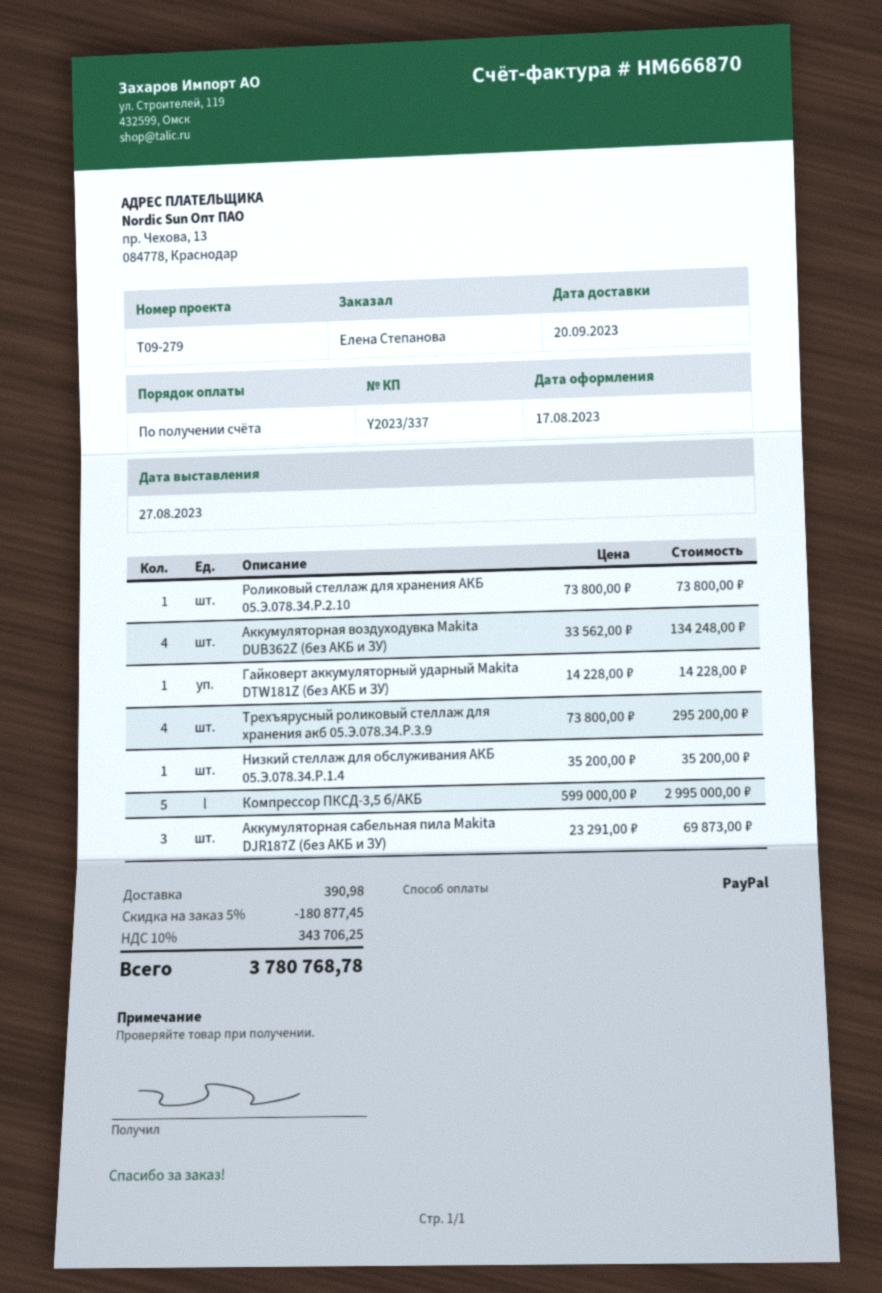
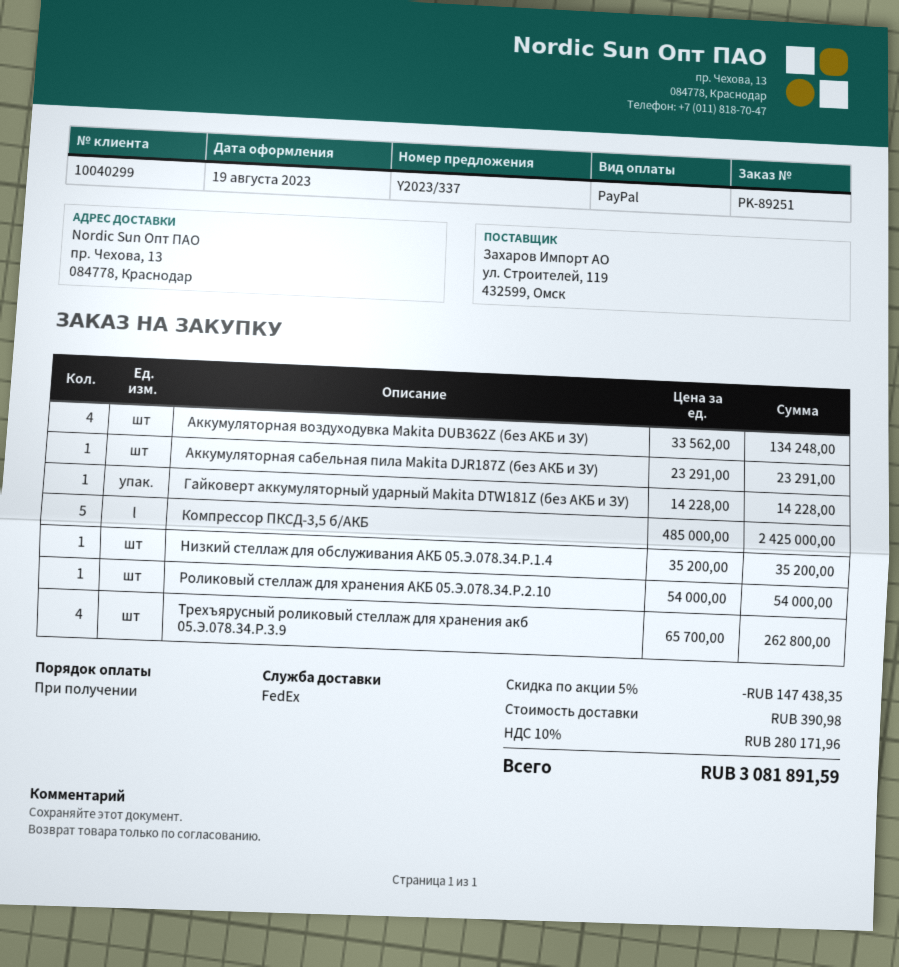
order date: 2023-08-17 -> 2023-08-19
Роликовый стеллаж для хранения АКБ 05.Э.078.34.Р.2.10: 1 x 73800.00 = 73800.00 -> 1 x 54000.00 = 54000.00
Трехъярусный роликовый стеллаж для хранения акб 05.Э.078.34.Р.3.9: 4 x 73800.00 = 295200.00 -> 4 x 65700.00 = 262800.00
Компрессор ПКСД-3,5 б/АКБ: 5 x 599000.00 = 2995000.00 -> 5 x 485000.00 = 2425000.00
Аккумуляторная сабельная пила Makita DJR187Z (без АКБ и ЗУ): 3 x 23291.00 = 69873.00 -> 1 x 23291.00 = 23291.00
discount: 5% = 180877.45 -> 5% = 147438.35
tax: 10% = 343706.25 -> 10% = 280171.96
total: 3780768.78 -> 3081891.59

